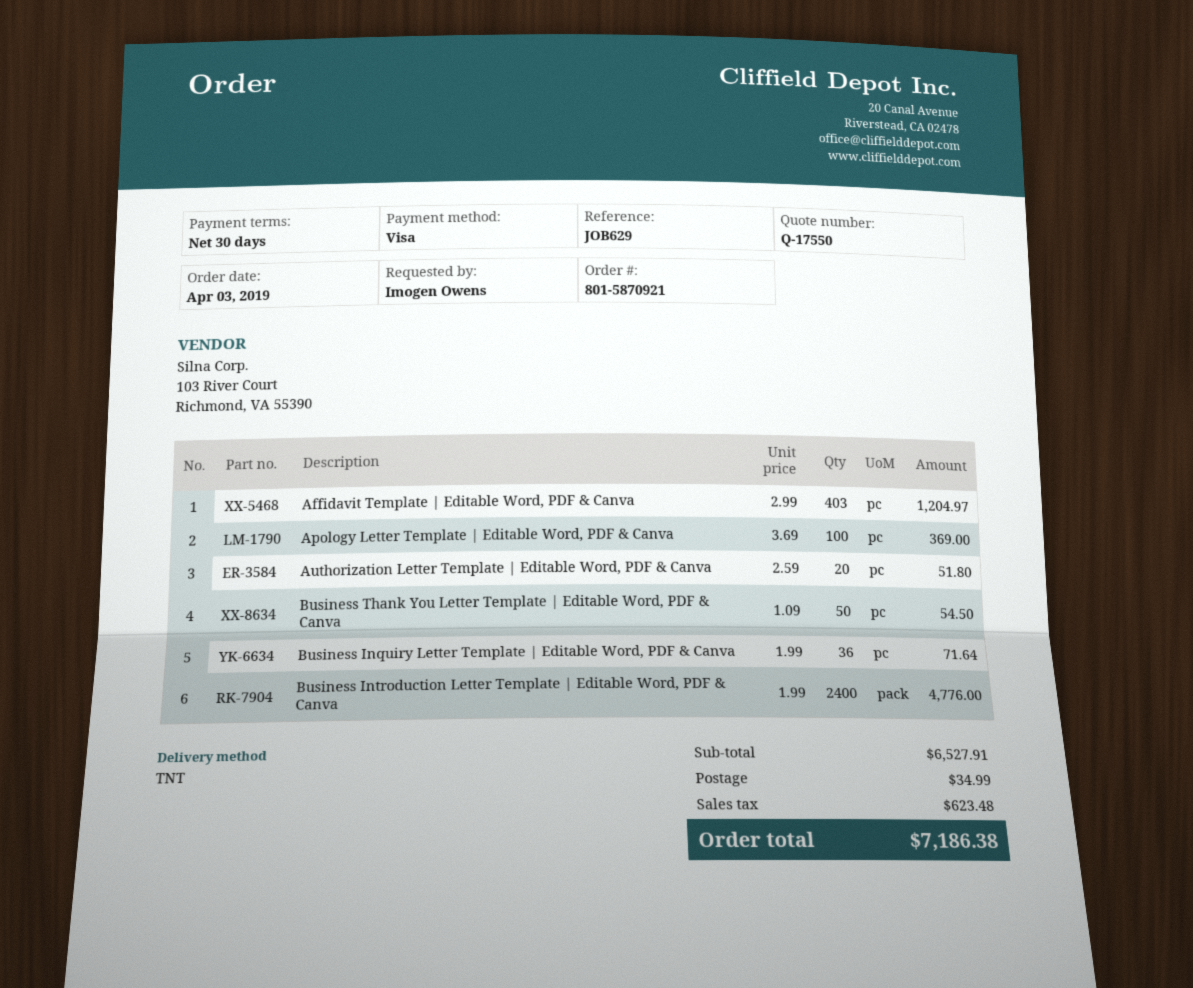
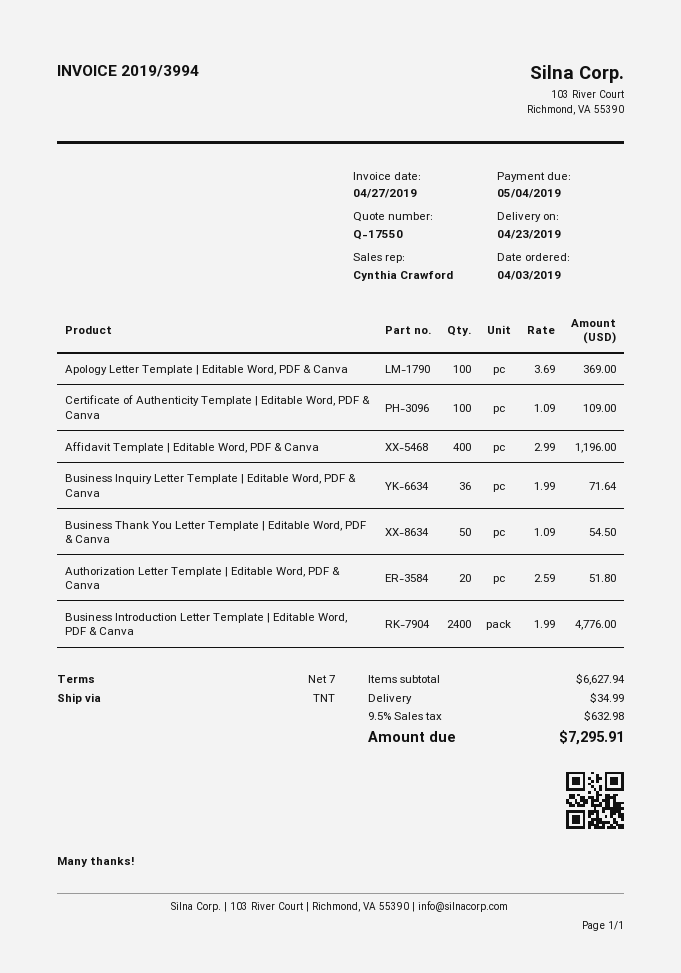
payment terms: 30 days -> 7 days
Affidavit Template | Editable Word, PDF & Canva: 403 x 2.99 = 1204.97 -> 400 x 2.99 = 1196.00
Certificate of Authenticity Template | Editable Word, PDF & Canva: none -> 100 x 1.09 = 109.00
subtotal: 6527.91 -> 6627.94
tax: 623.48 -> 632.98
total: 7186.38 -> 7295.91

